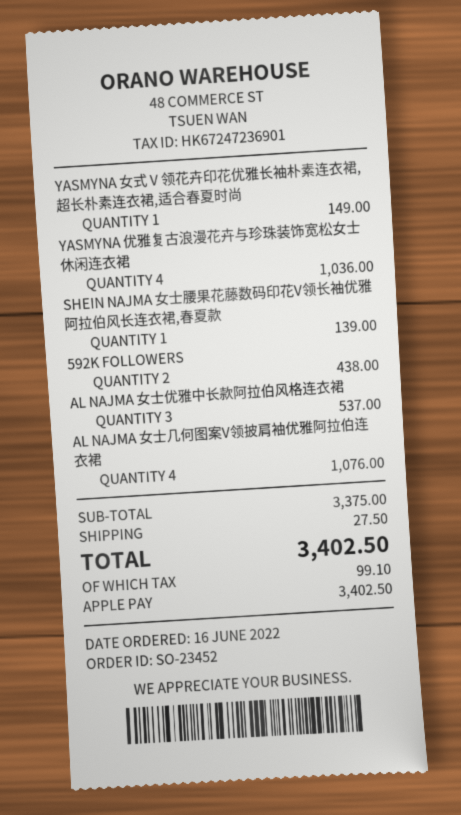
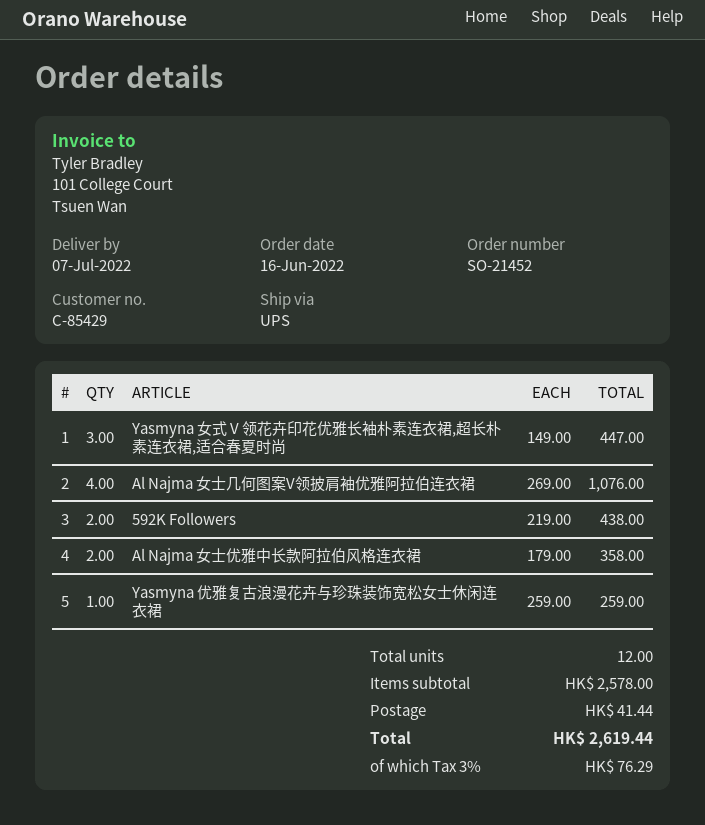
order number: SO-23452 -> SO-21452
YASMYNA 女式 V 领花卉印花优雅长袖朴素连衣裙,超长朴素连衣裙,适合春夏时尚: 1 for 149.00 -> 3 for 447.00
YASMYNA 优雅复古浪漫花卉与珍珠装饰宽松女士休闲连衣裙: 4 for 1036.00 -> 1 for 259.00
SHEIN NAJMA 女士腰果花藤数码印花V领长袖优雅阿拉伯风长连衣裙,春夏款: 1 for 139.00 -> none
AL NAJMA 女士优雅中长款阿拉伯风格连衣裙: 3 for 537.00 -> 2 for 358.00
subtotal: 3375.00 -> 2578.00
shipping: 27.50 -> 41.44
tax: 99.10 -> 76.29
total: 3402.50 -> 2619.44

